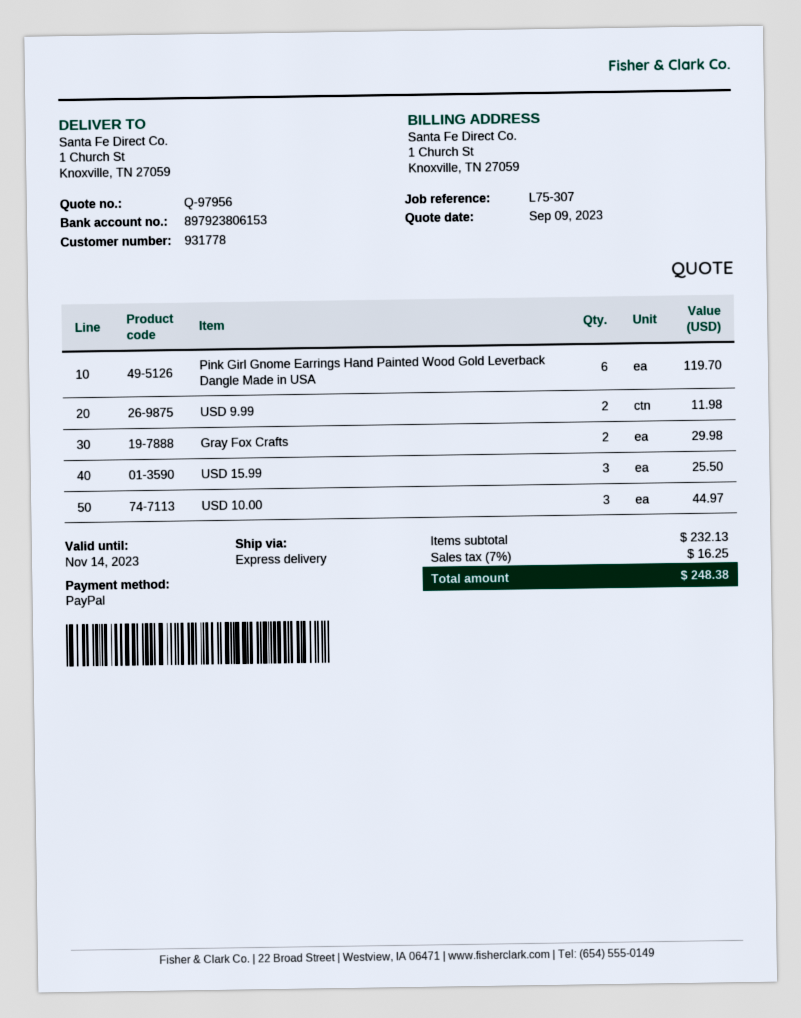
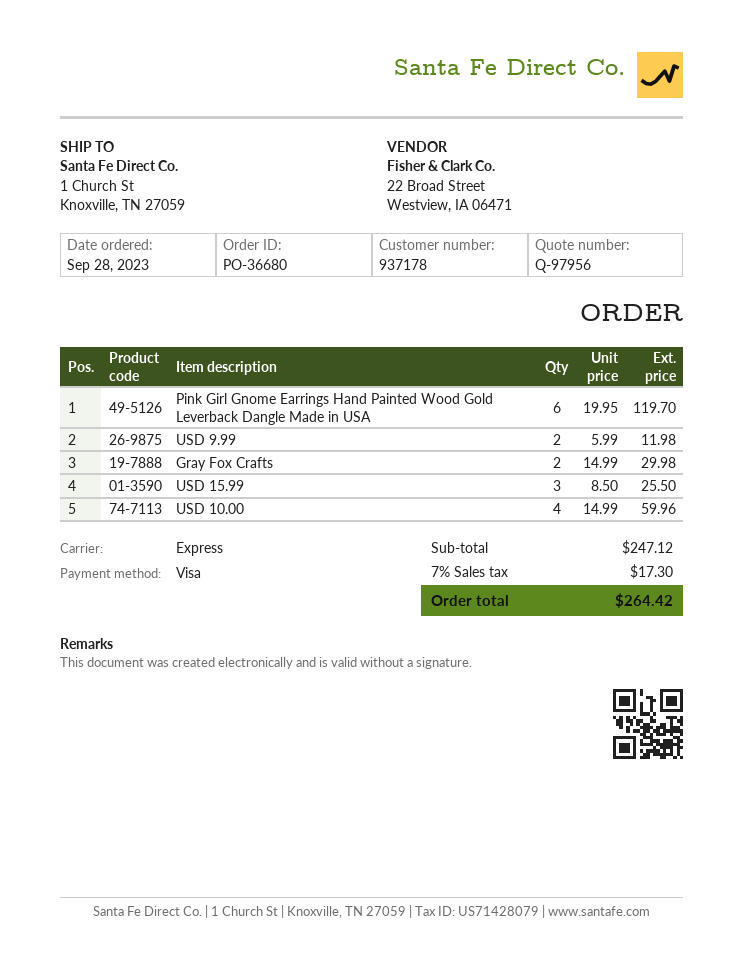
customer number: 931778 -> 937178
payment method: PayPal -> Visa
USD 10.00: 3 for 44.97 -> 4 for 59.96
subtotal: 232.13 -> 247.12
tax: 7% = 16.25 -> 7% = 17.30
total: 248.38 -> 264.42

